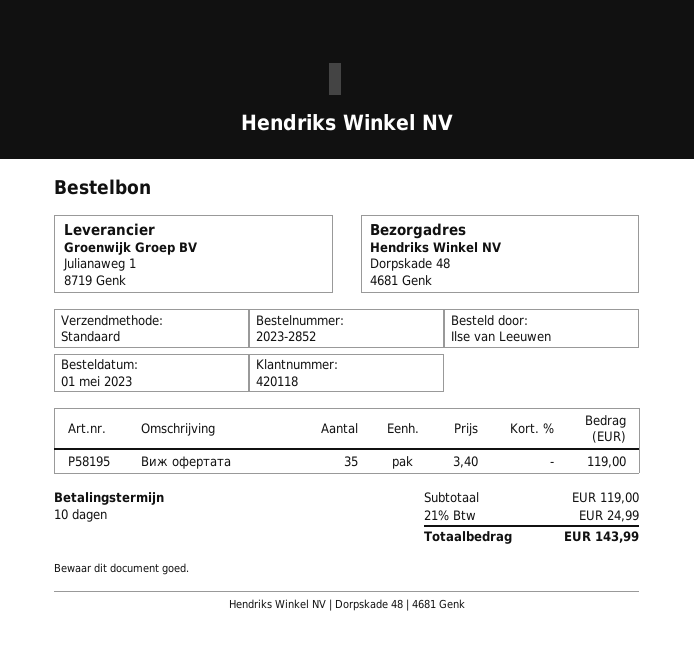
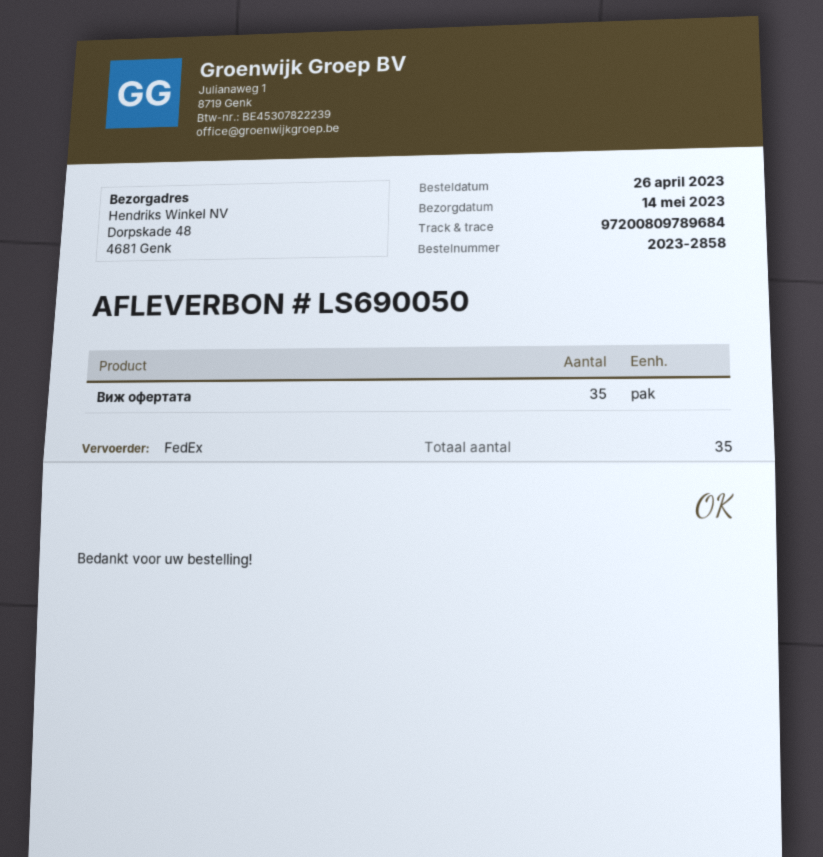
order number: 2023-2852 -> 2023-2858
order date: 2023-05-01 -> 2023-04-26
shipping method: standard -> FedEx

